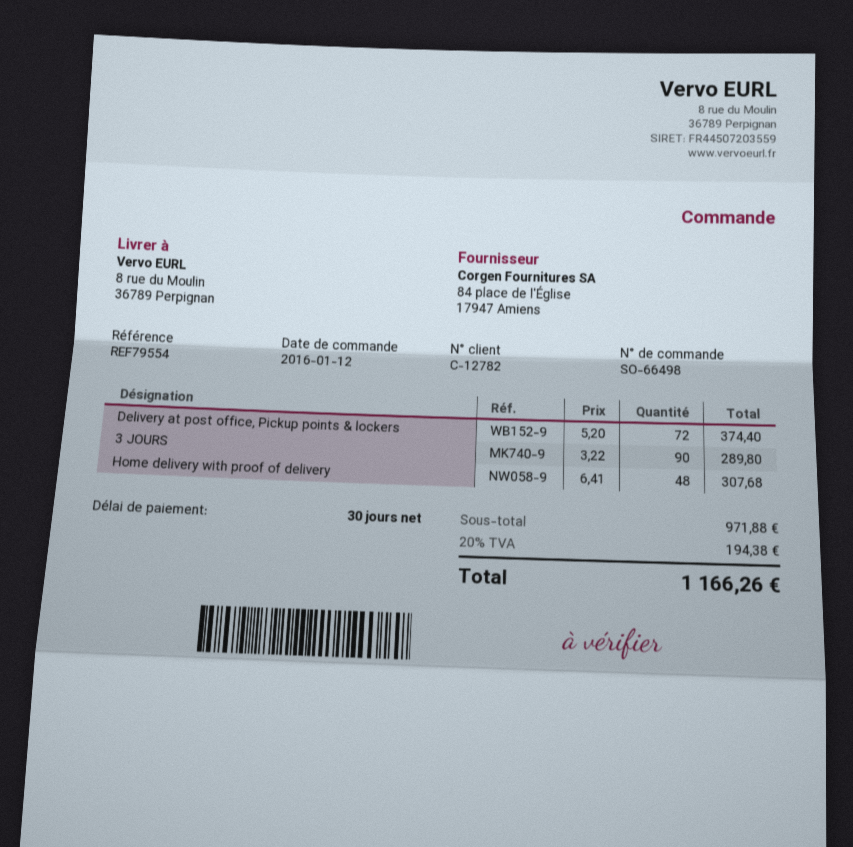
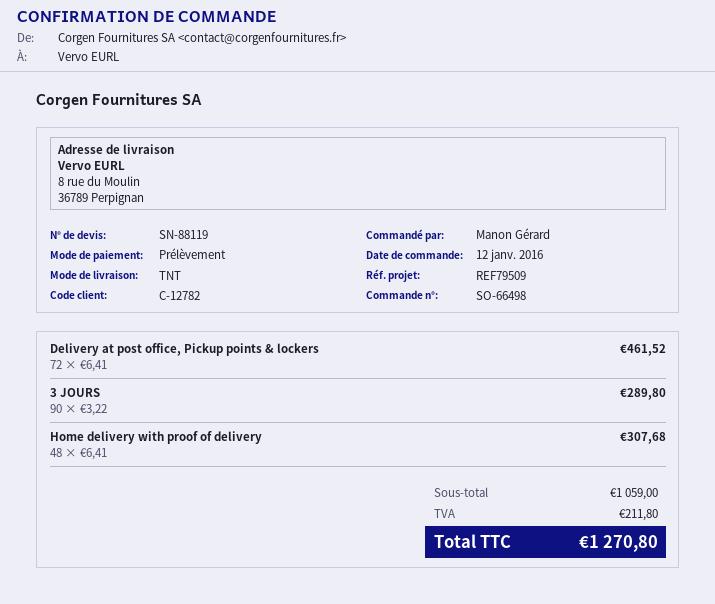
reference: REF79554 -> REF79509
Delivery at post office, Pickup points & lockers: 72 x 5.20 = 374.40 -> 72 x 6.41 = 461.52
subtotal: 971.88 -> 1059.00
tax: 194.38 -> 211.80
total: 1166.26 -> 1270.80

